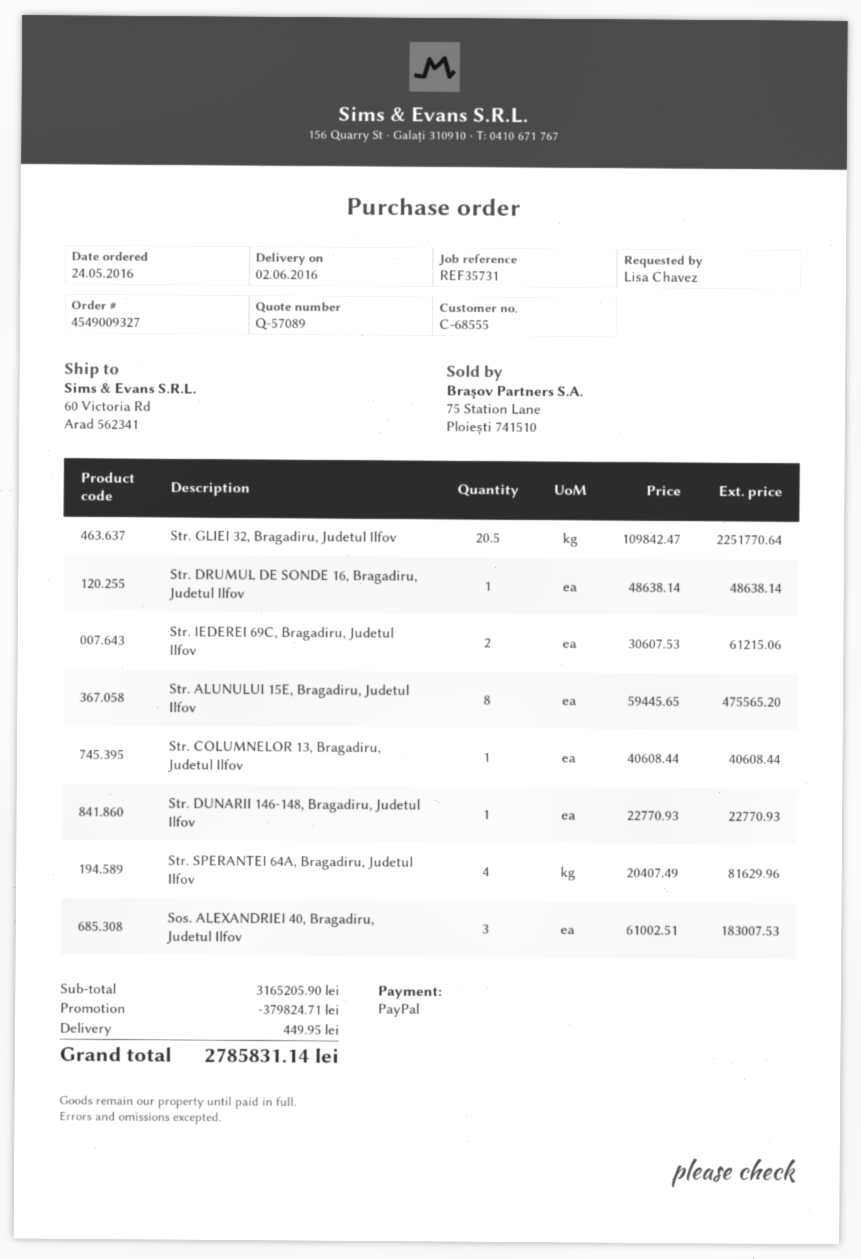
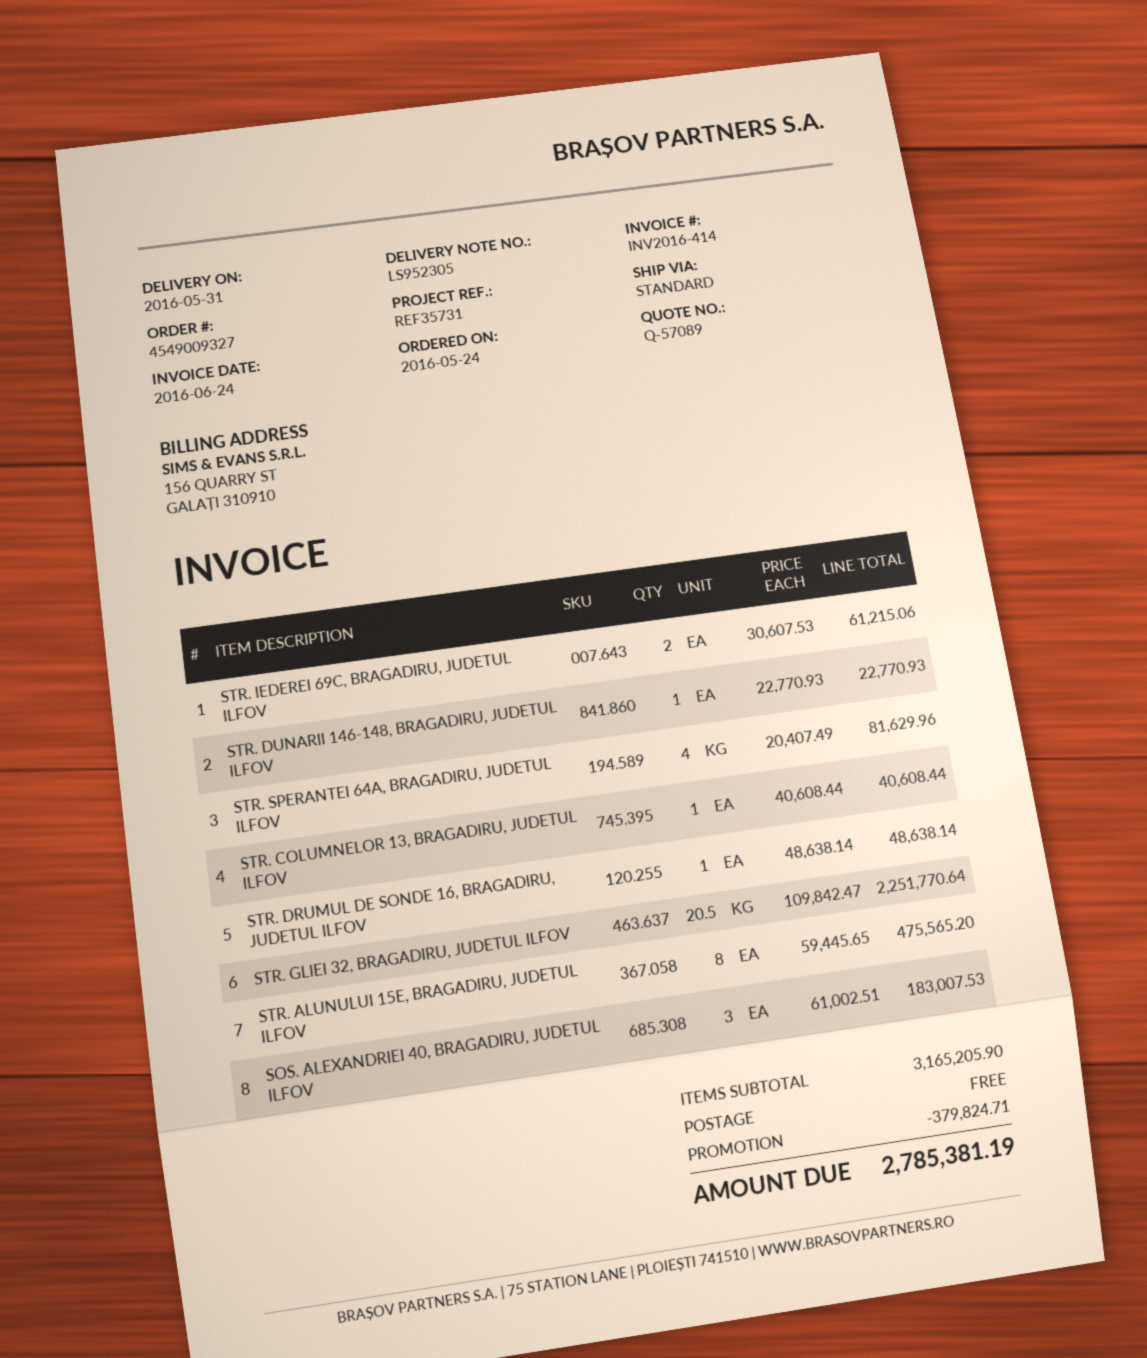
delivery date: 2016-06-02 -> 2016-05-31
shipping: 449.95 -> 0.00
total: 2785831.14 -> 2785381.19

